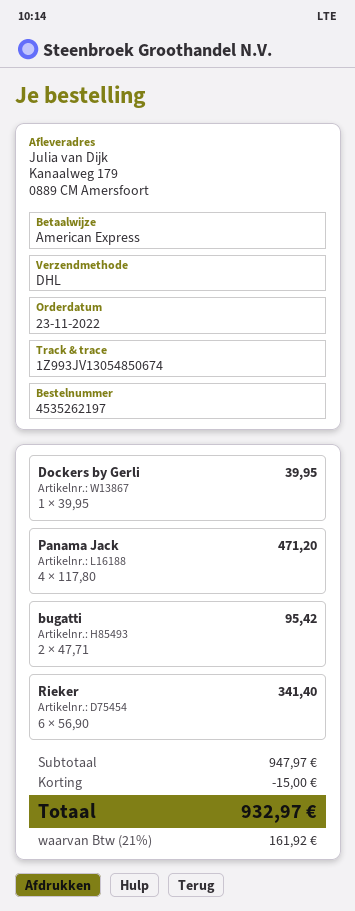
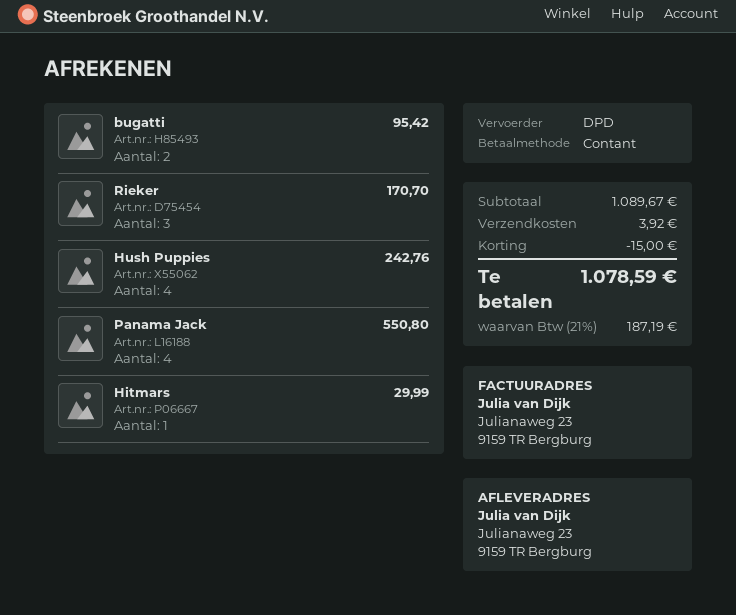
payment method: American Express -> cash
shipping method: DHL -> DPD
ship to: Kanaalweg 179, 0889 CM Amersfoort -> Julianaweg 23, 9159 TR Bergburg
Dockers by Gerli: 1 for 39.95 -> none
Panama Jack: 4 for 471.20 -> 4 for 550.80
Rieker: 6 for 341.40 -> 3 for 170.70
Hush Puppies: none -> 4 for 242.76
Hitmars: none -> 1 for 29.99
subtotal: 947.97 -> 1089.67
shipping: none -> 3.92
tax: 21% = 161.92 -> 21% = 187.19
total: 932.97 -> 1078.59

